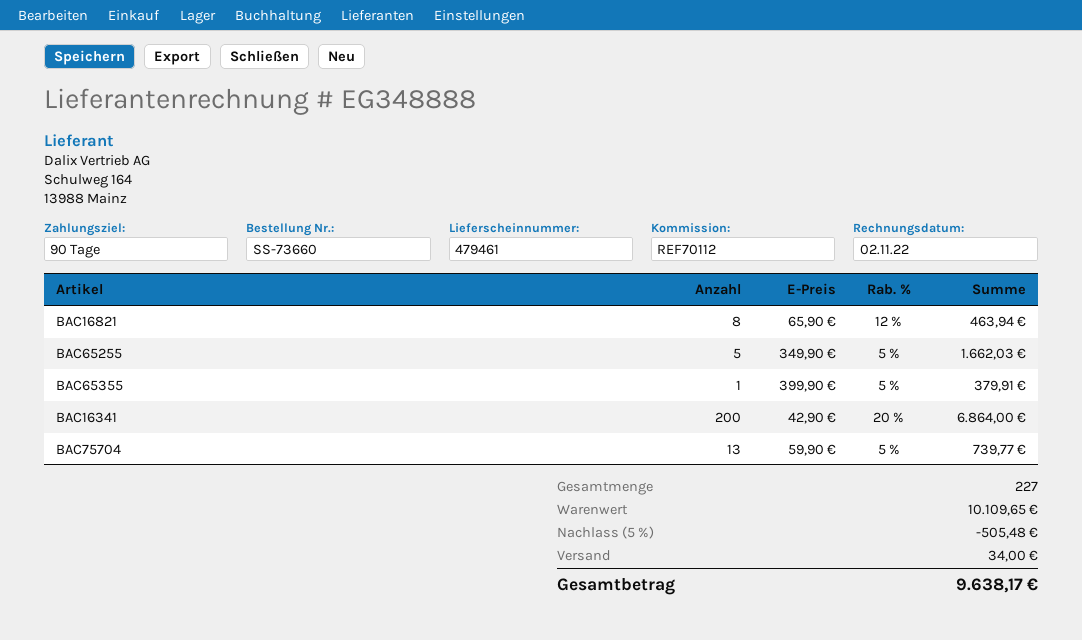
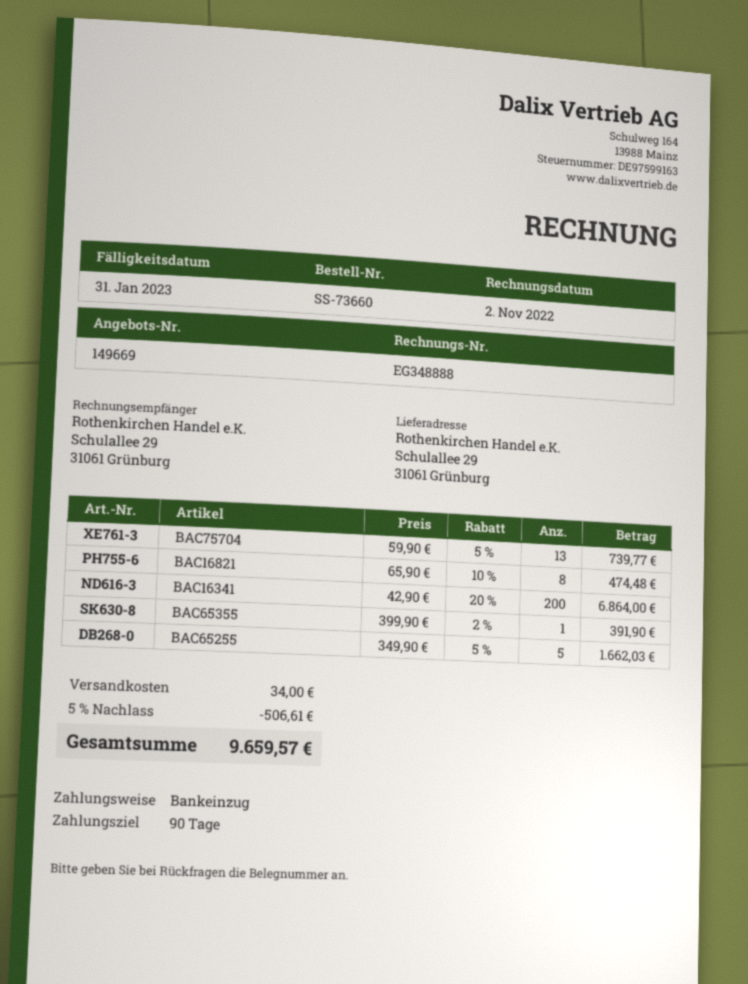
BAC16821: 8 x 65.90 - 12% = 463.94 -> 8 x 65.90 - 10% = 474.48
BAC65355: 1 x 399.90 - 5% = 379.91 -> 1 x 399.90 - 2% = 391.90
discount: 5% = 505.48 -> 5% = 506.61
total: 9638.17 -> 9659.57

